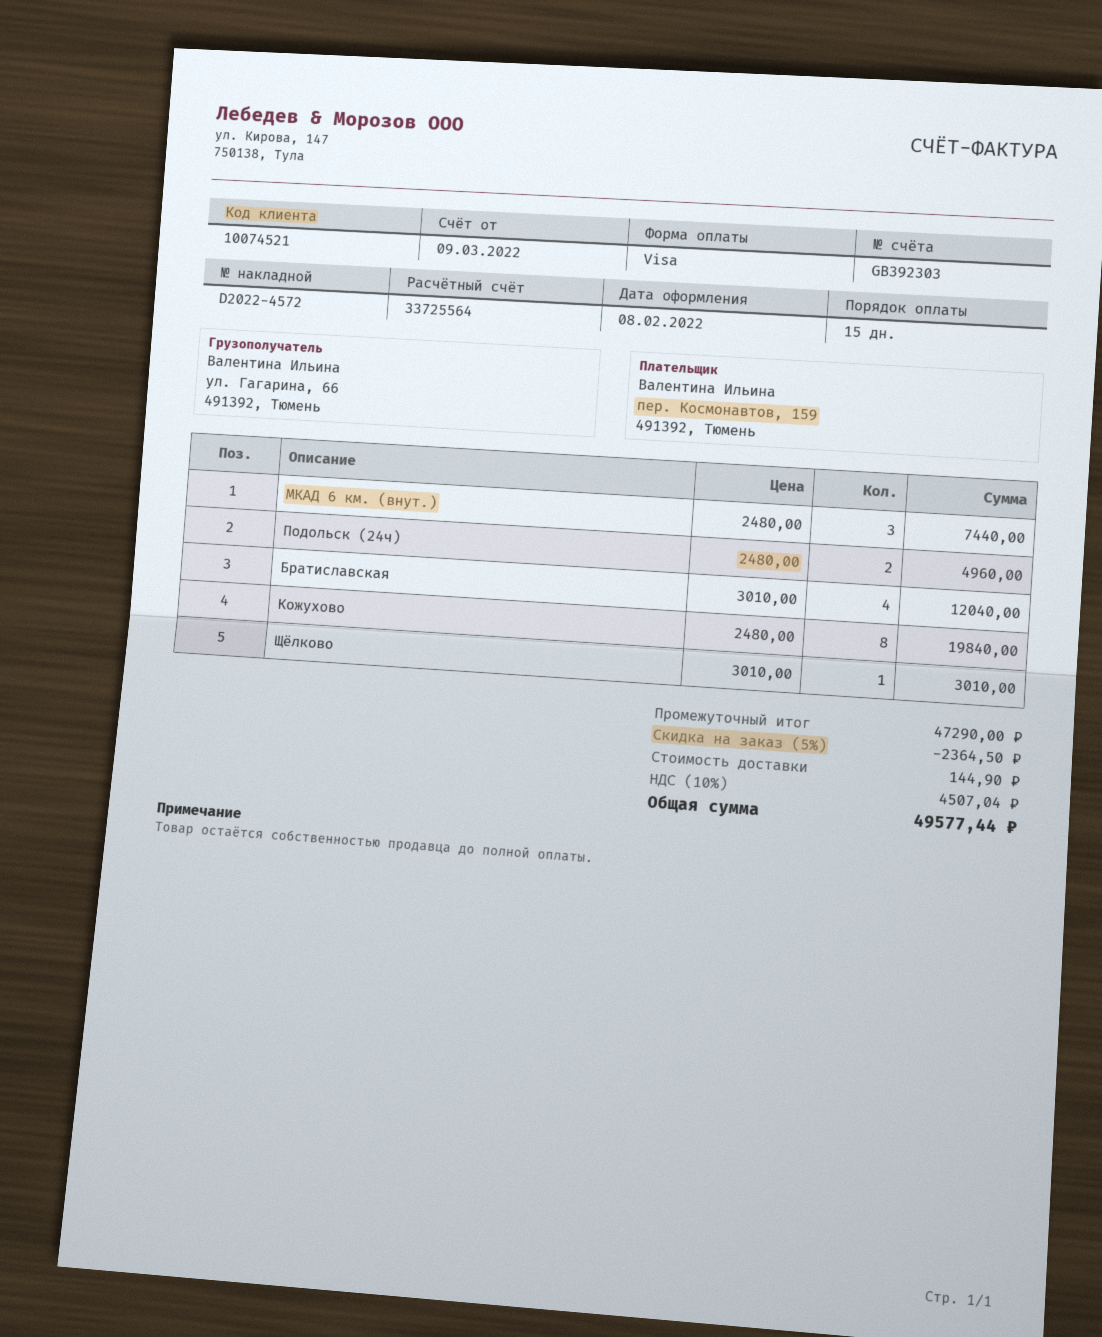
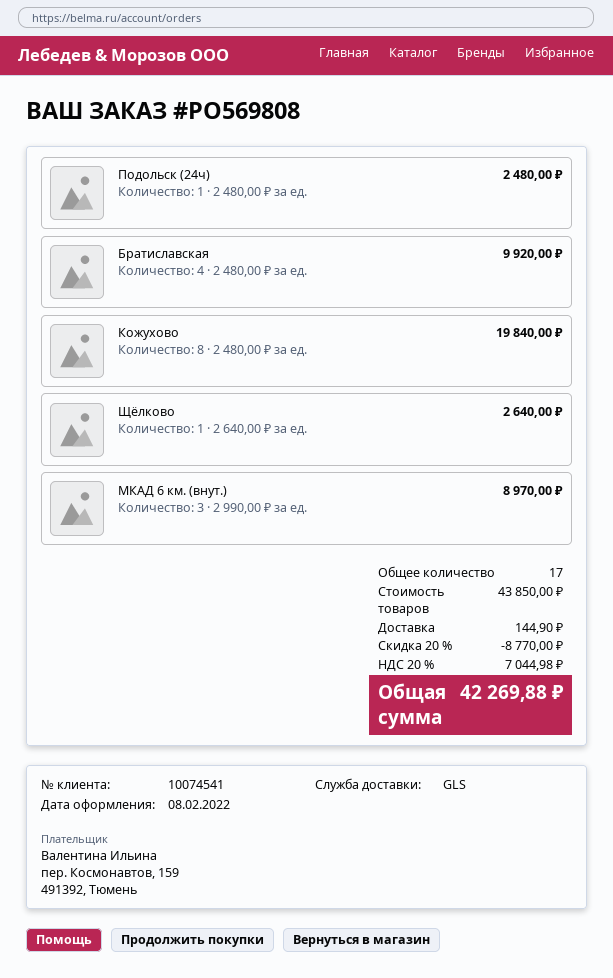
customer number: 10074521 -> 10074541
МКАД 6 км. (внут.): 3 x 2480.00 = 7440.00 -> 3 x 2990.00 = 8970.00
Подольск (24ч): 2 x 2480.00 = 4960.00 -> 1 x 2480.00 = 2480.00
Братиславская: 4 x 3010.00 = 12040.00 -> 4 x 2480.00 = 9920.00
Щёлково: 1 x 3010.00 = 3010.00 -> 1 x 2640.00 = 2640.00
subtotal: 47290.00 -> 43850.00
discount: 5% = 2364.50 -> 20% = 8770.00
tax: 10% = 4507.04 -> 20% = 7044.98
total: 49577.44 -> 42269.88

